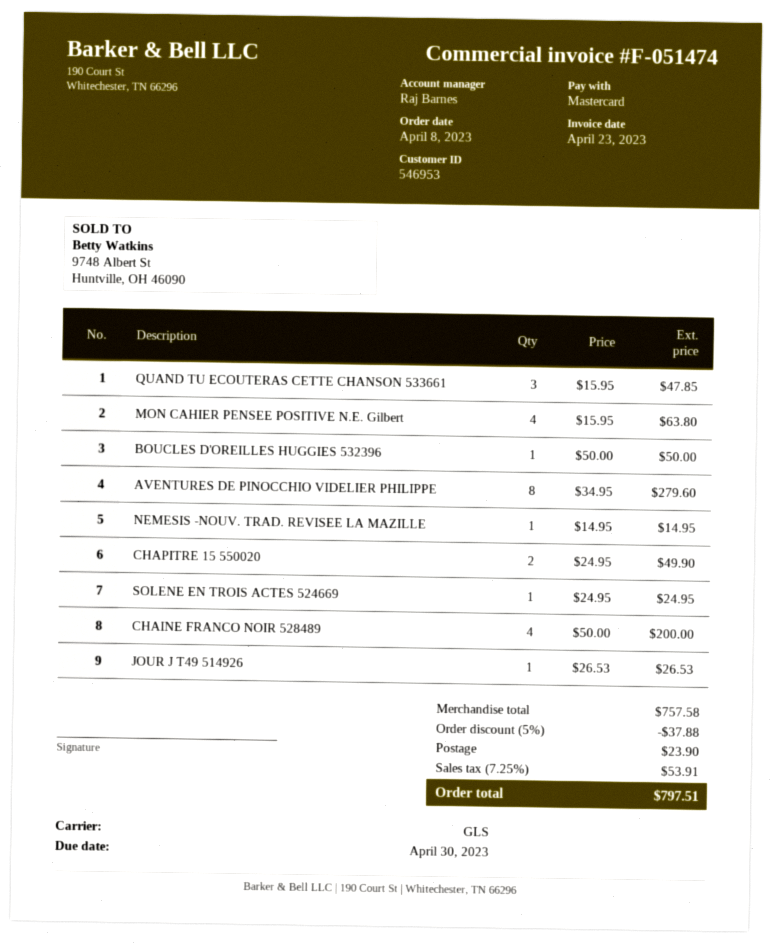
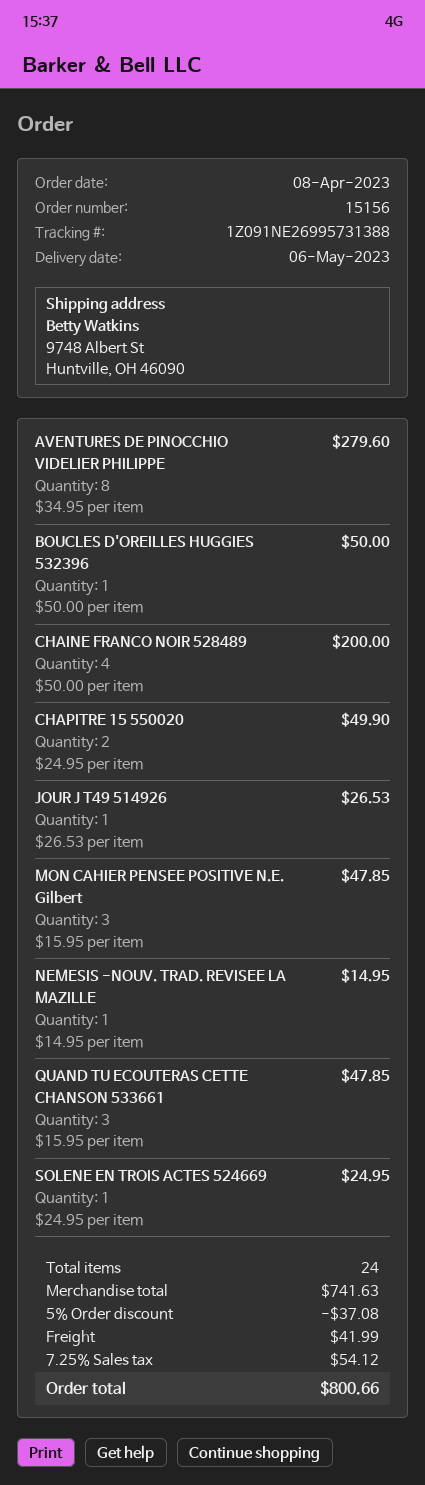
MON CAHIER PENSEE POSITIVE N.E. Gilbert: 4 x 15.95 = 63.80 -> 3 x 15.95 = 47.85
subtotal: 757.58 -> 741.63
discount: 5% = 37.88 -> 5% = 37.08
shipping: 23.90 -> 41.99
tax: 7.25% = 53.91 -> 7.25% = 54.12
total: 797.51 -> 800.66

